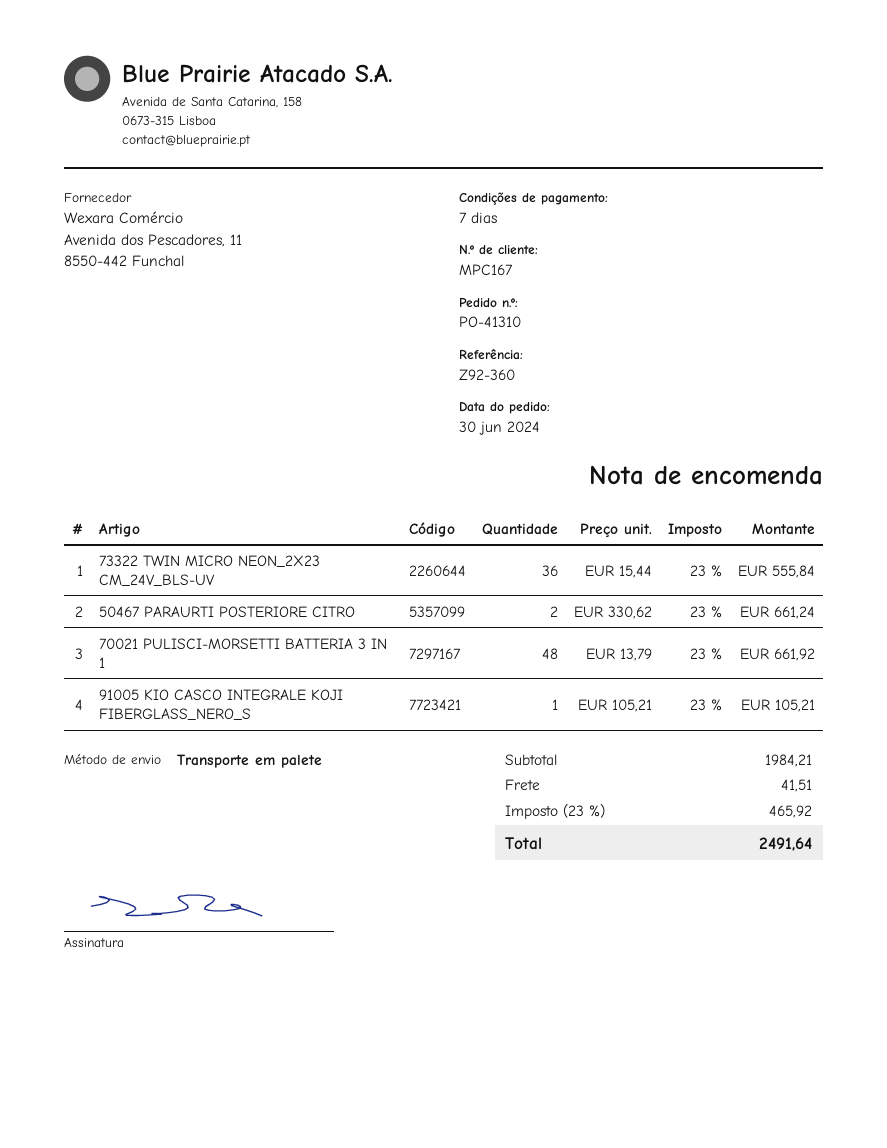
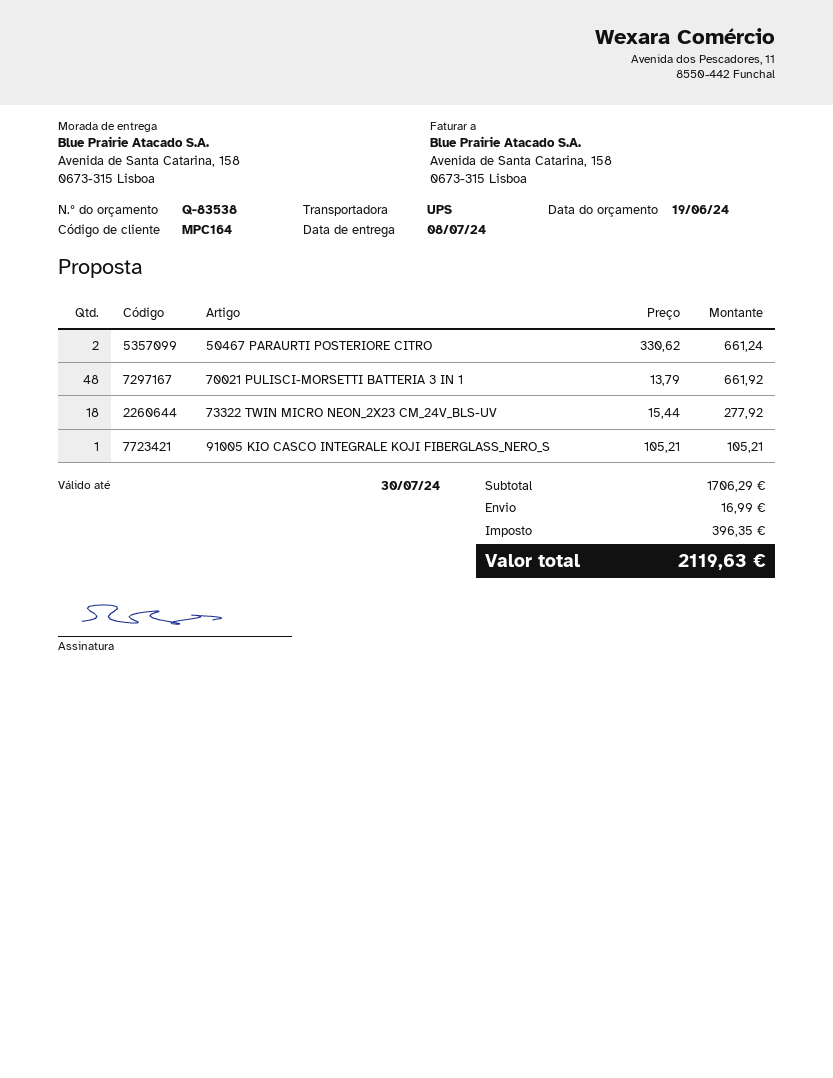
customer number: MPC167 -> MPC164
shipping method: pallet freight -> UPS
73322 TWIN MICRO NEON_2X23 CM_24V_BLS-UV: 36 x 15.44 = 555.84 -> 18 x 15.44 = 277.92
subtotal: 1984.21 -> 1706.29
shipping: 41.51 -> 16.99
tax: 465.92 -> 396.35
total: 2491.64 -> 2119.63

